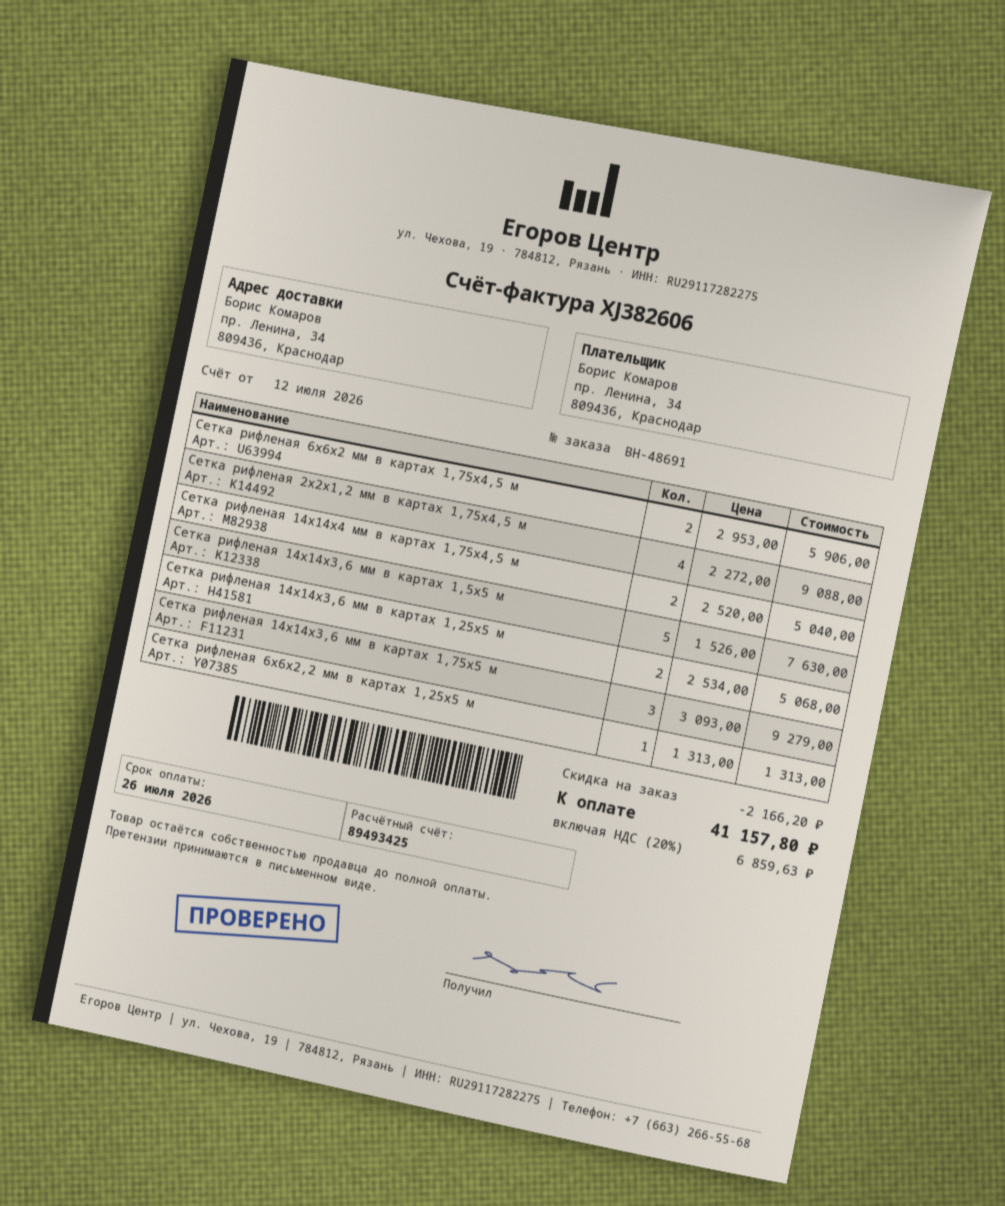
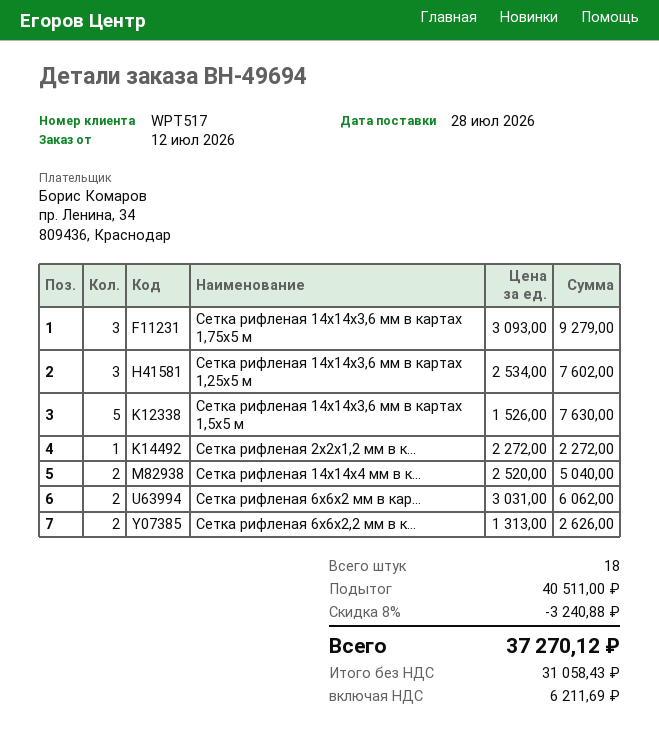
order number: BH-48691 -> BH-49694
Сетка рифленая 6х6х2 мм в картах 1,75х4,5 м: 2 x 2953.00 = 5906.00 -> 2 x 3031.00 = 6062.00
Сетка рифленая 2х2х1,2 мм в картах 1,75х4,5 м: 4 x 2272.00 = 9088.00 -> 1 x 2272.00 = 2272.00
Сетка рифленая 14х14х3,6 мм в картах 1,25х5 м: 2 x 2534.00 = 5068.00 -> 3 x 2534.00 = 7602.00
Сетка рифленая 6х6х2,2 мм в картах 1,25х5 м: 1 x 1313.00 = 1313.00 -> 2 x 1313.00 = 2626.00
discount: 2166.20 -> 3240.88
tax: 6859.63 -> 6211.69
total: 41157.80 -> 37270.12

